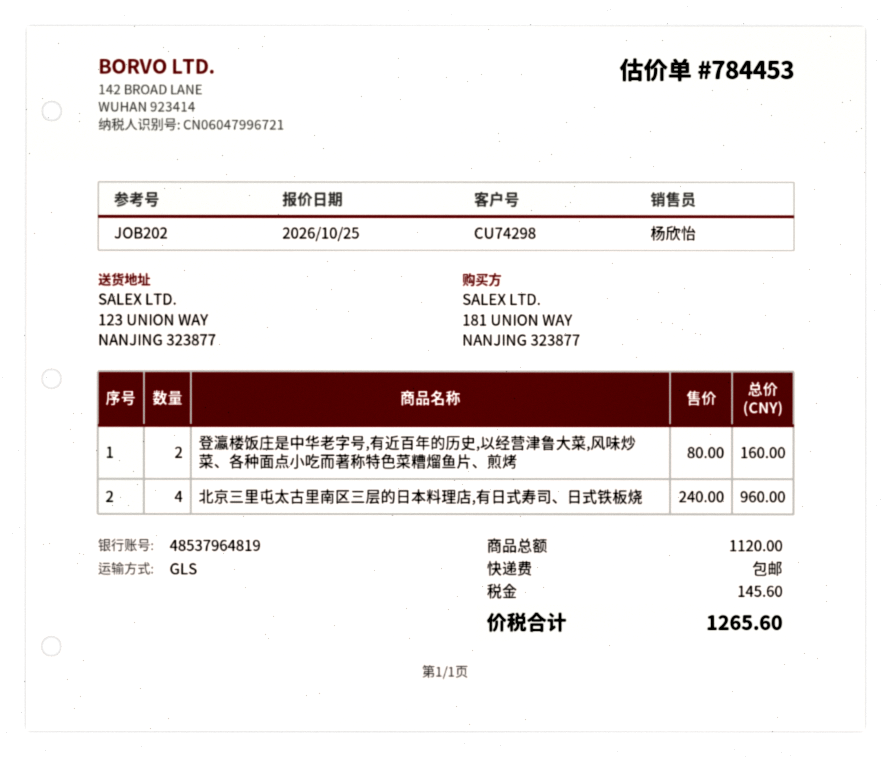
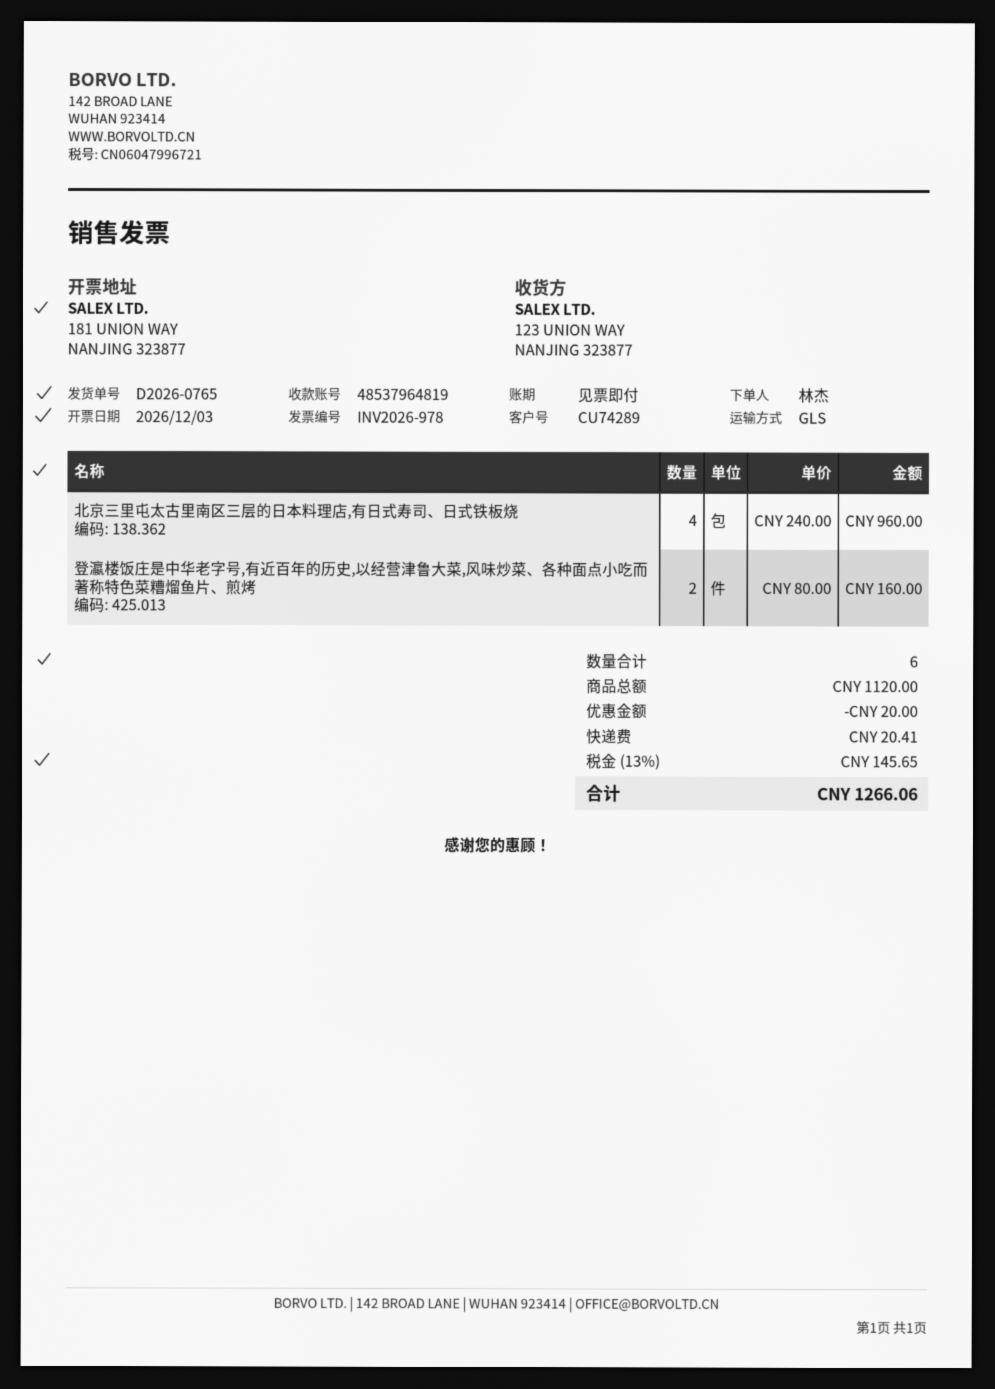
customer number: CU74298 -> CU74289
discount: none -> 20.00
shipping: 0.00 -> 20.41
tax: 145.60 -> 145.65
total: 1265.60 -> 1266.06

